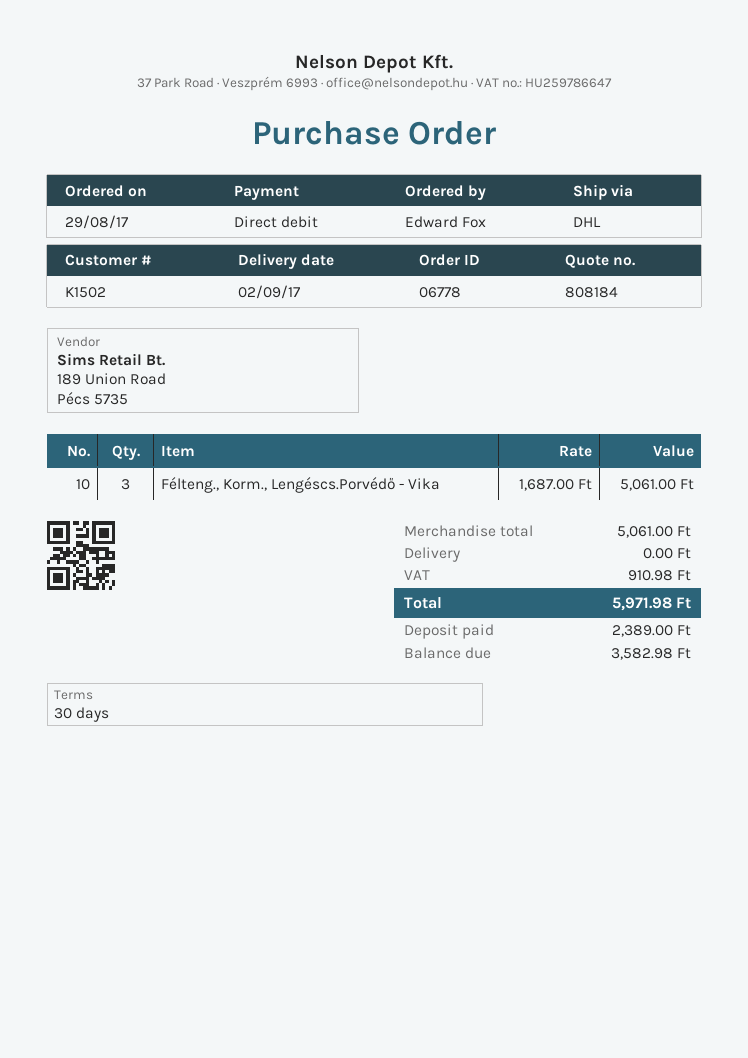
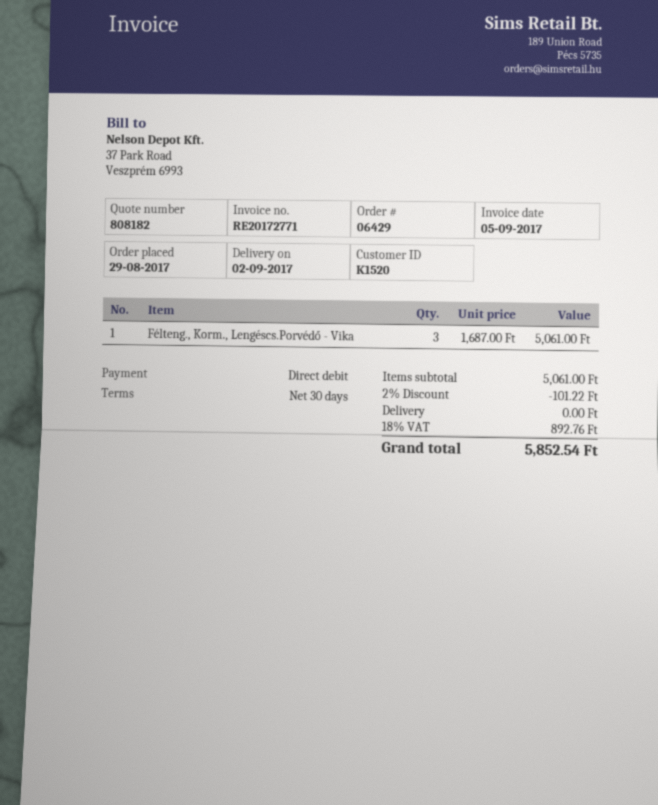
quote number: 808184 -> 808182
order number: 06778 -> 06429
customer number: K1502 -> K1520
discount: none -> 2% = 101.22
tax: 910.98 -> 892.76
total: 5971.98 -> 5852.54

